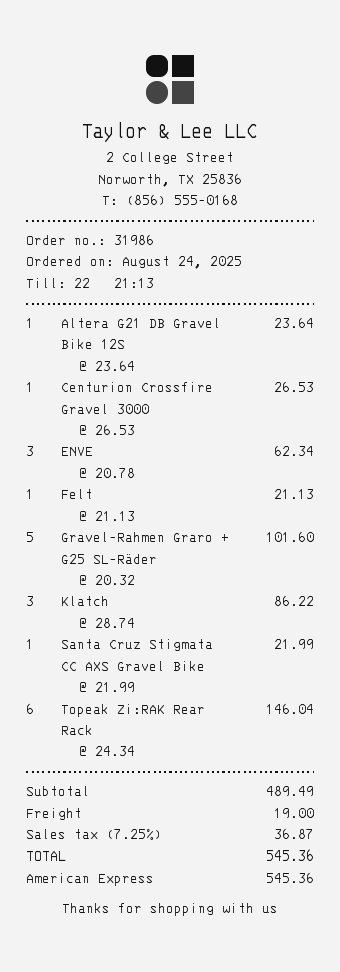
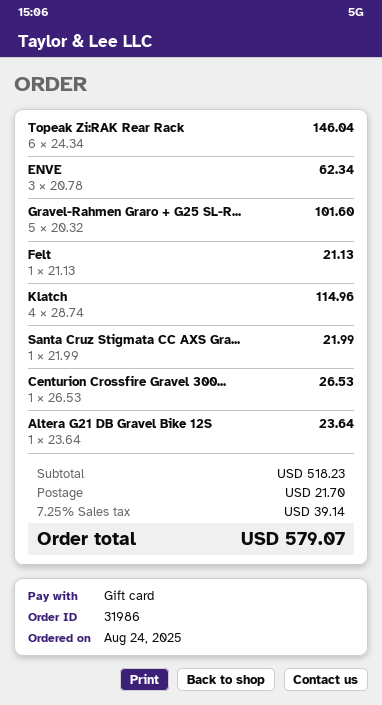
payment method: American Express -> gift card
Klatch: 3 x 28.74 = 86.22 -> 4 x 28.74 = 114.96
subtotal: 489.49 -> 518.23
shipping: 19.00 -> 21.70
tax: 7.25% = 36.87 -> 7.25% = 39.14
total: 545.36 -> 579.07

